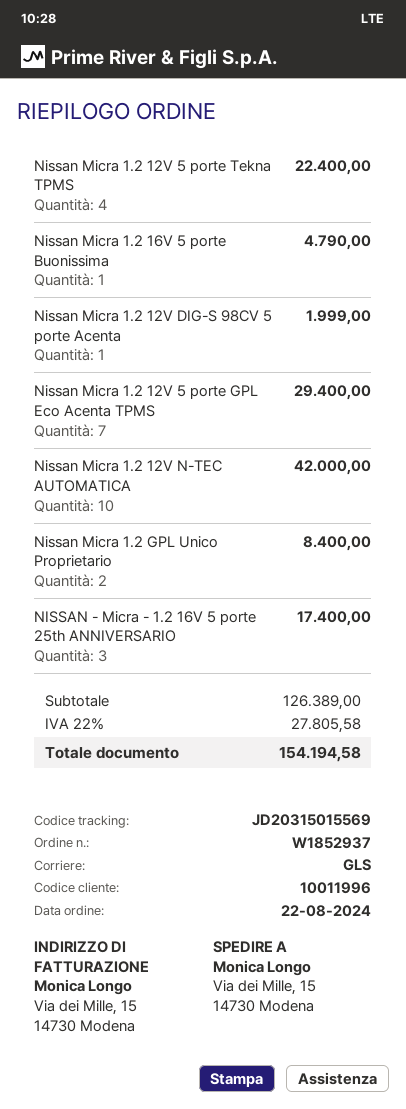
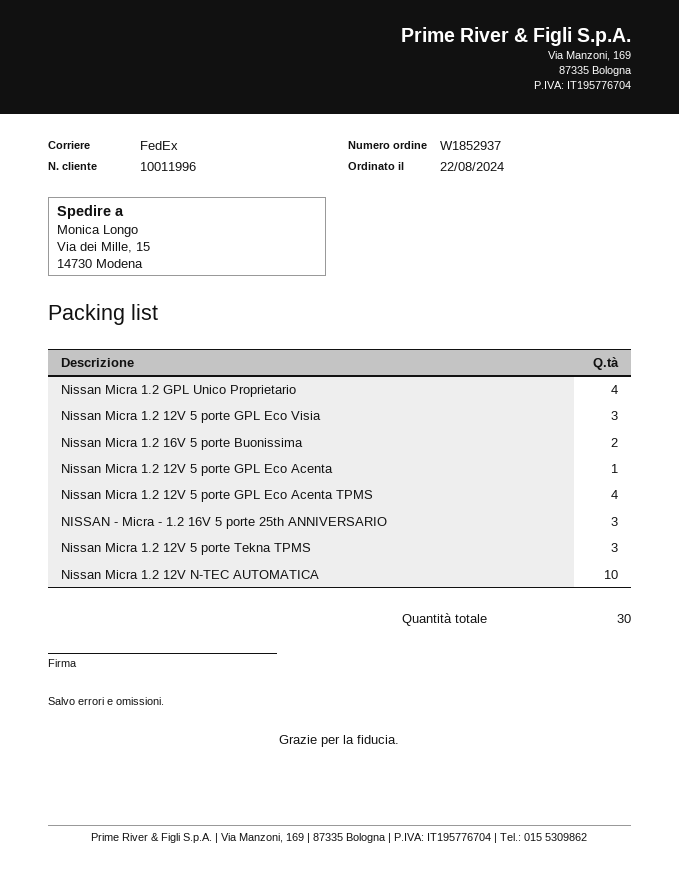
shipping method: GLS -> FedEx
Nissan Micra 1.2 12V 5 porte Tekna TPMS: 4 -> 3
Nissan Micra 1.2 16V 5 porte Buonissima: 1 -> 2
Nissan Micra 1.2 12V DIG-S 98CV 5 porte Acenta: 1 -> none
Nissan Micra 1.2 12V 5 porte GPL Eco Acenta TPMS: 7 -> 4
Nissan Micra 1.2 GPL Unico Proprietario: 2 -> 4
Nissan Micra 1.2 12V 5 porte GPL Eco Visia: none -> 3
Nissan Micra 1.2 12V 5 porte GPL Eco Acenta: none -> 1

